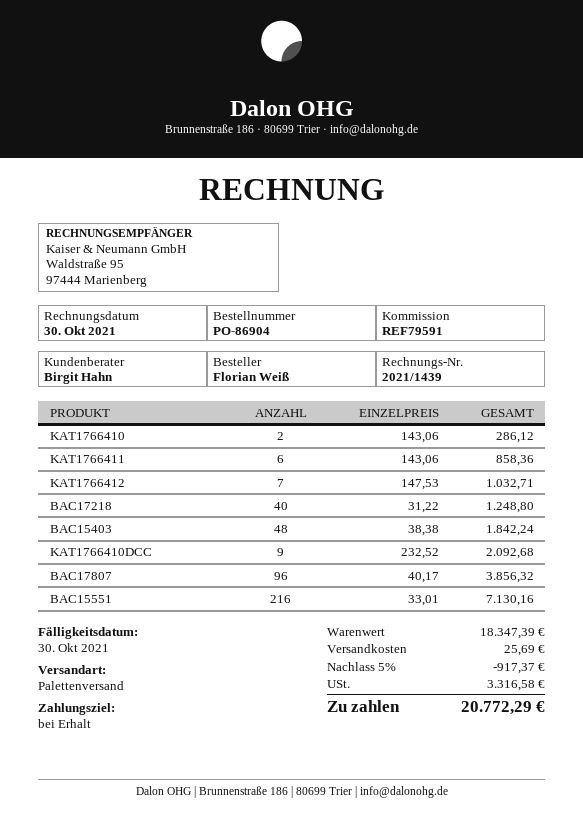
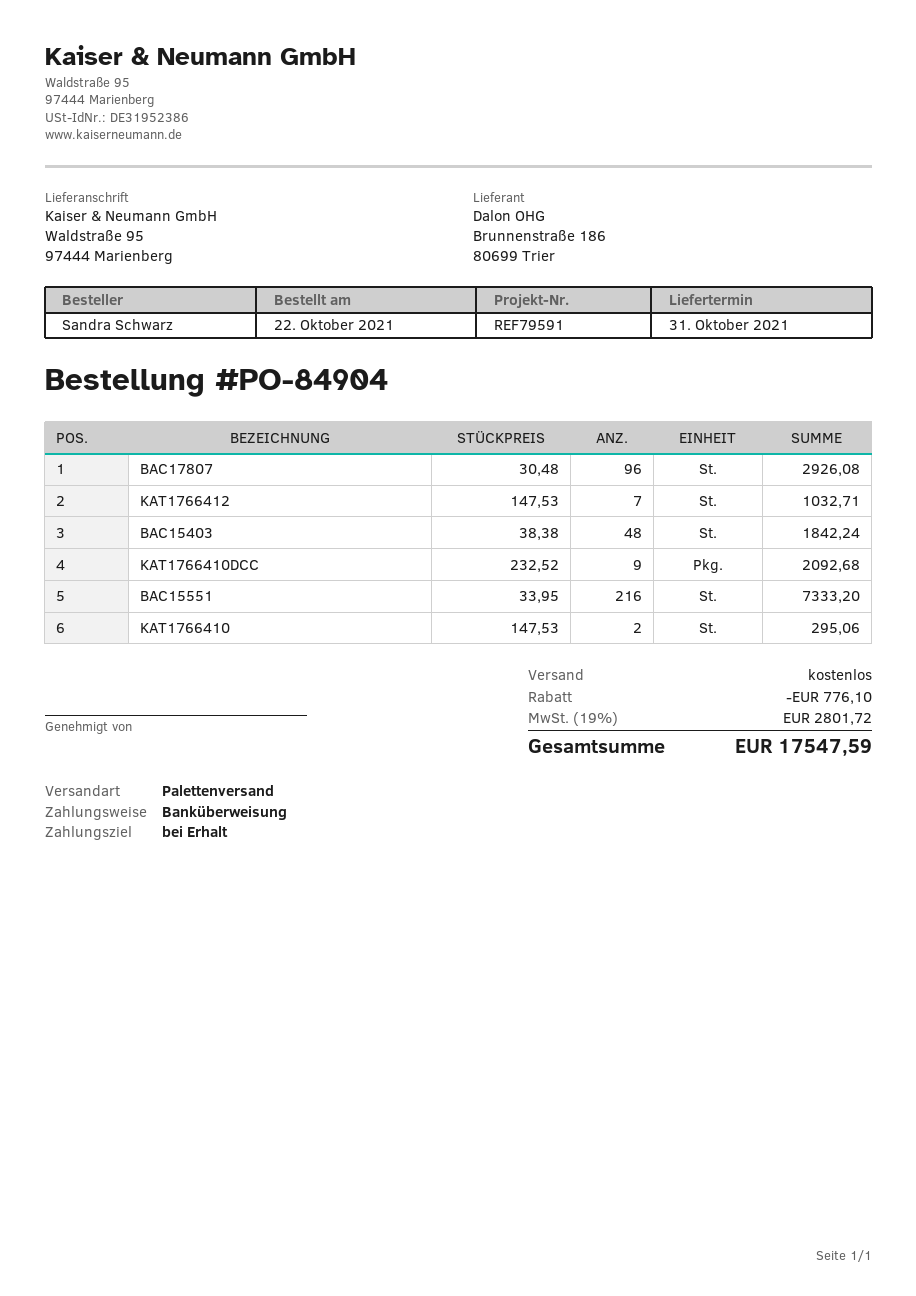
order number: PO-86904 -> PO-84904
ordered by: Florian Weiß -> Sandra Schwarz
KAT1766410: 2 x 143.06 = 286.12 -> 2 x 147.53 = 295.06
KAT1766411: 6 x 143.06 = 858.36 -> none
BAC17218: 40 x 31.22 = 1248.80 -> none
BAC17807: 96 x 40.17 = 3856.32 -> 96 x 30.48 = 2926.08
BAC15551: 216 x 33.01 = 7130.16 -> 216 x 33.95 = 7333.20
discount: 917.37 -> 776.10
shipping: 25.69 -> 0.00
tax: 3316.58 -> 2801.72
total: 20772.29 -> 17547.59

